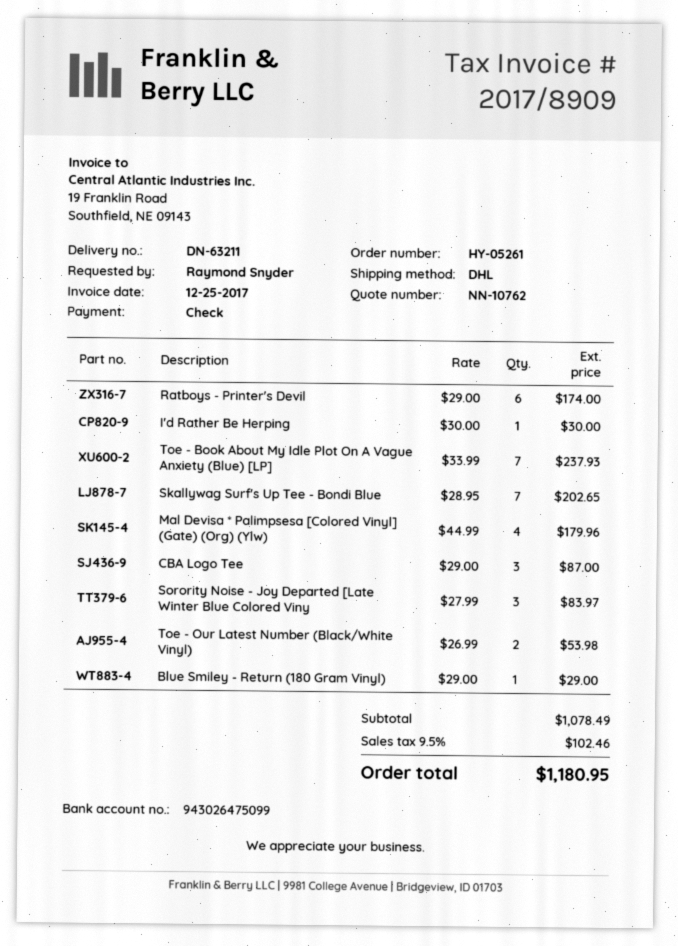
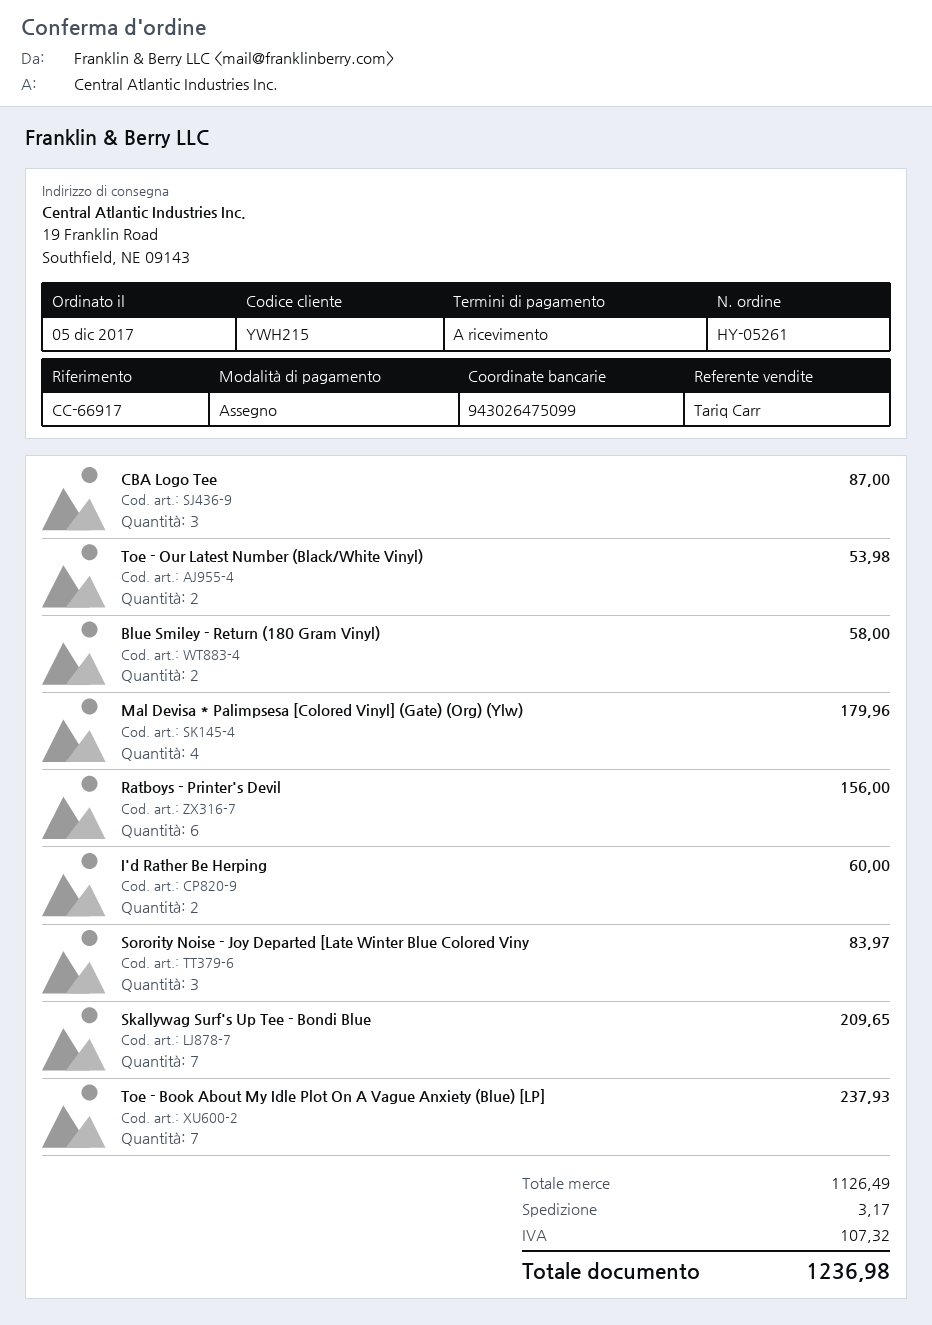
Ratboys - Printer's Devil: 6 for 174.00 -> 6 for 156.00
I'd Rather Be Herping: 1 for 30.00 -> 2 for 60.00
Skallywag Surf's Up Tee - Bondi Blue: 7 for 202.65 -> 7 for 209.65
Blue Smiley - Return (180 Gram Vinyl): 1 for 29.00 -> 2 for 58.00
subtotal: 1078.49 -> 1126.49
shipping: none -> 3.17
tax: 102.46 -> 107.32
total: 1180.95 -> 1236.98

